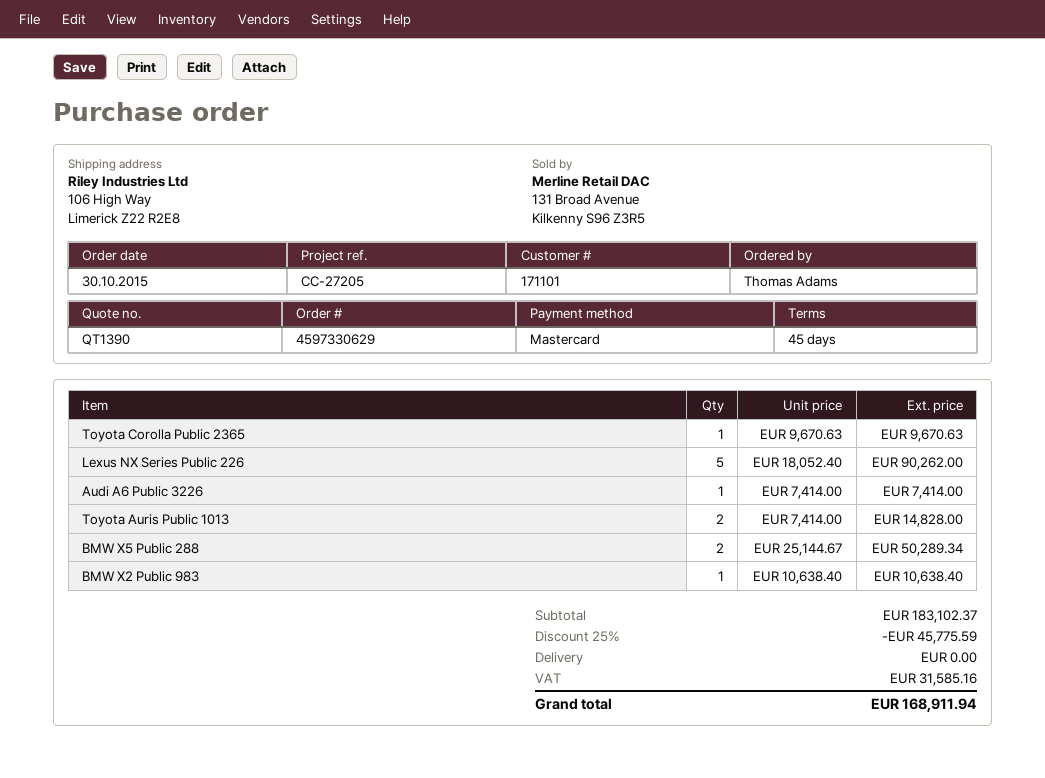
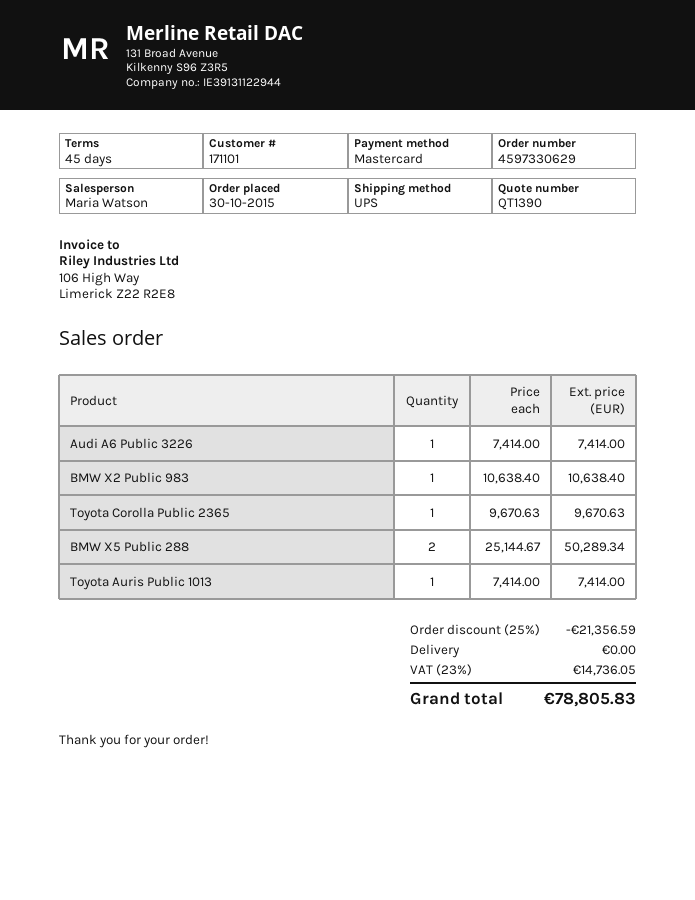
Lexus NX Series Public 226: 5 x 18052.40 = 90262.00 -> none
Toyota Auris Public 1013: 2 x 7414.00 = 14828.00 -> 1 x 7414.00 = 7414.00
discount: 25% = 45775.59 -> 25% = 21356.59
tax: 31585.16 -> 14736.05
total: 168911.94 -> 78805.83

